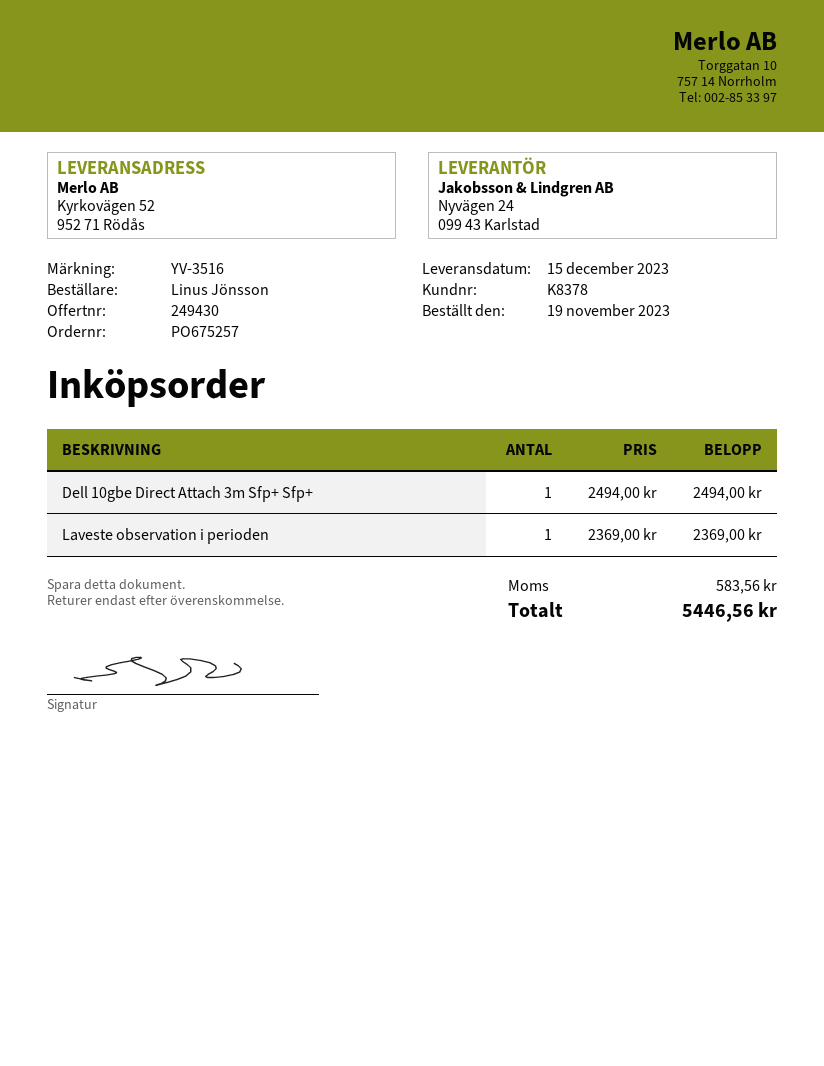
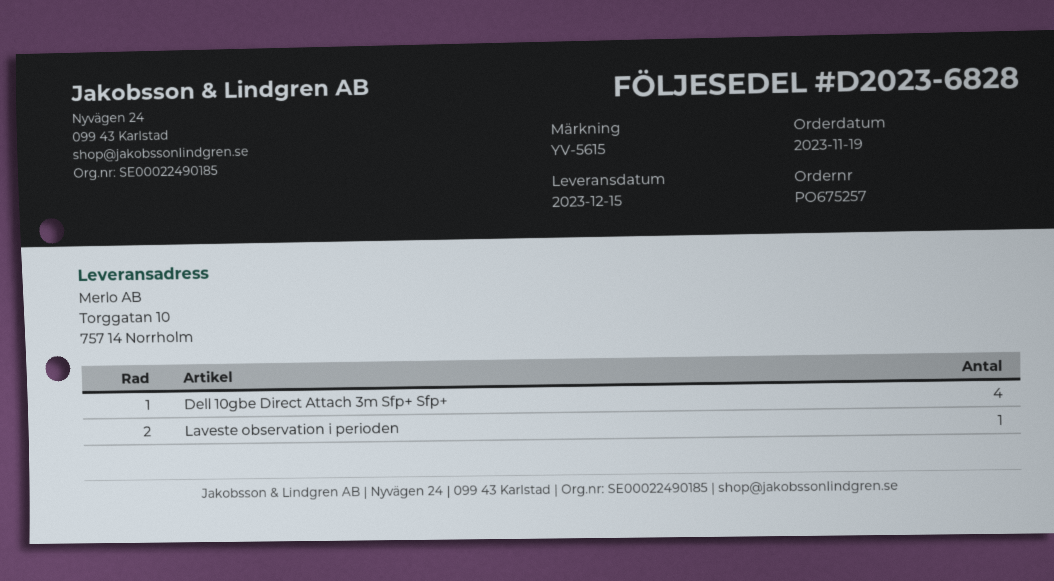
reference: YV-3516 -> YV-5615
ship to: Kyrkovägen 52, 952 71 Rödås -> Torggatan 10, 757 14 Norrholm
Dell 10gbe Direct Attach 3m Sfp+ Sfp+: 1 -> 4

